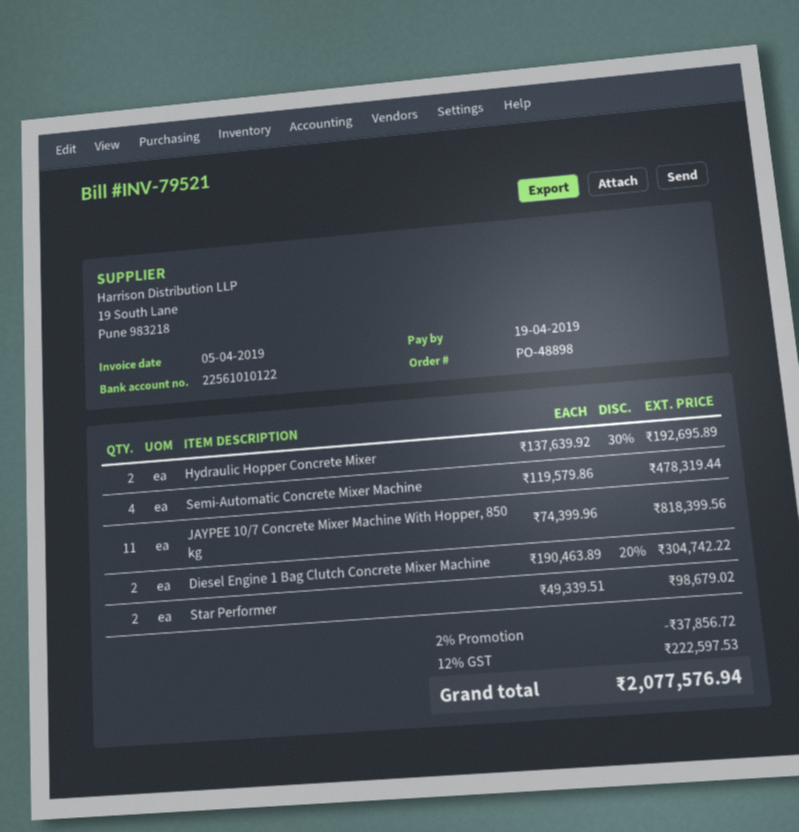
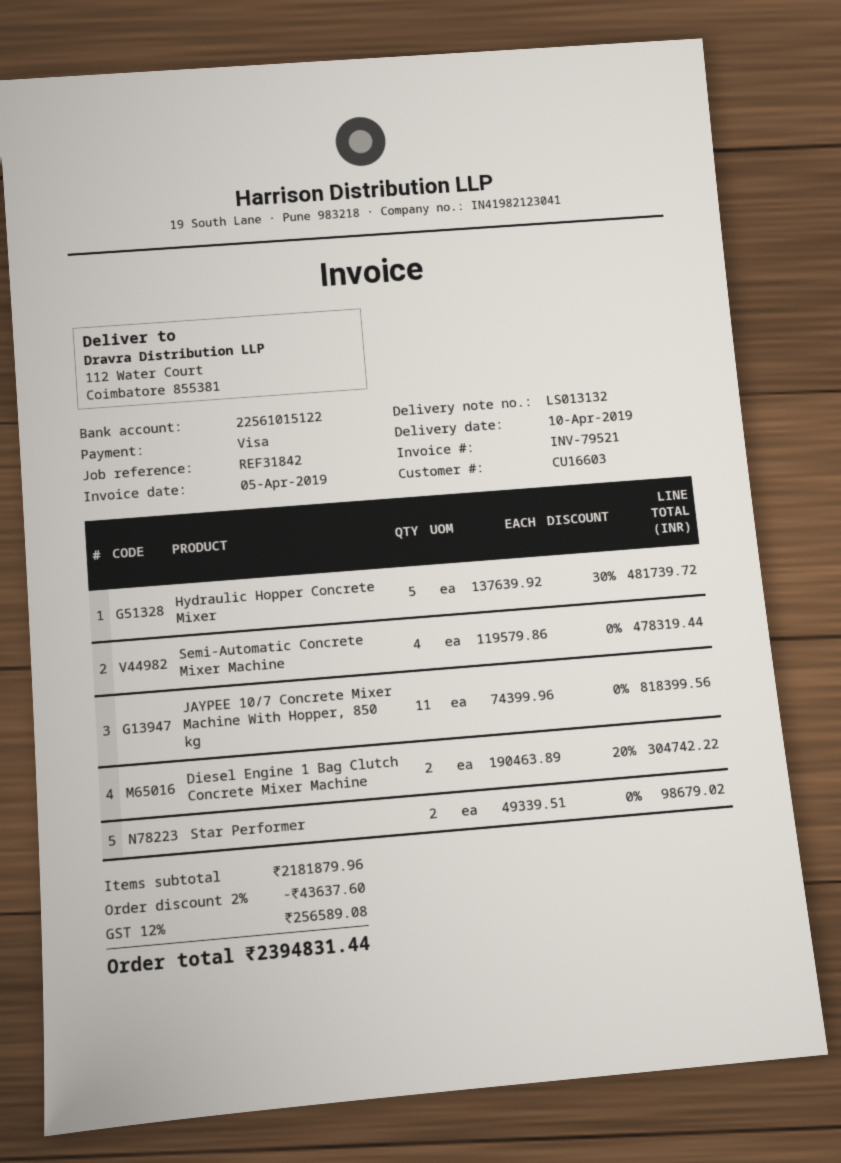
bank account: 22561010122 -> 22561015122
Hydraulic Hopper Concrete Mixer: 2 x 137639.92 - 30% = 192695.89 -> 5 x 137639.92 - 30% = 481739.72
discount: 2% = 37856.72 -> 2% = 43637.60
tax: 12% = 222597.53 -> 12% = 256589.08
total: 2077576.94 -> 2394831.44

